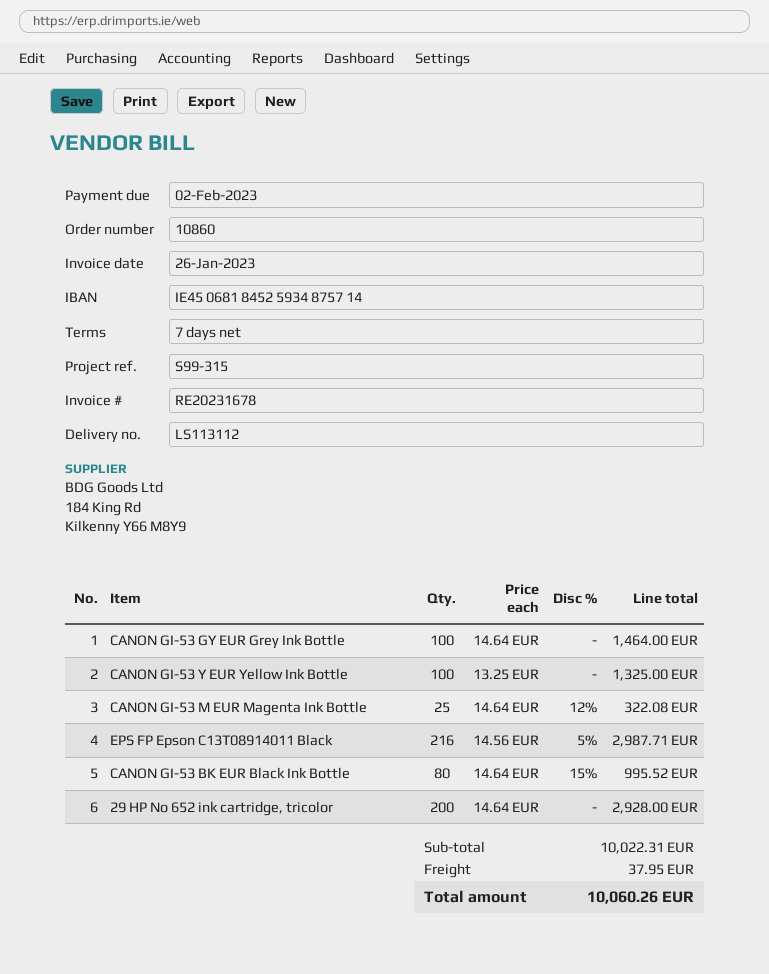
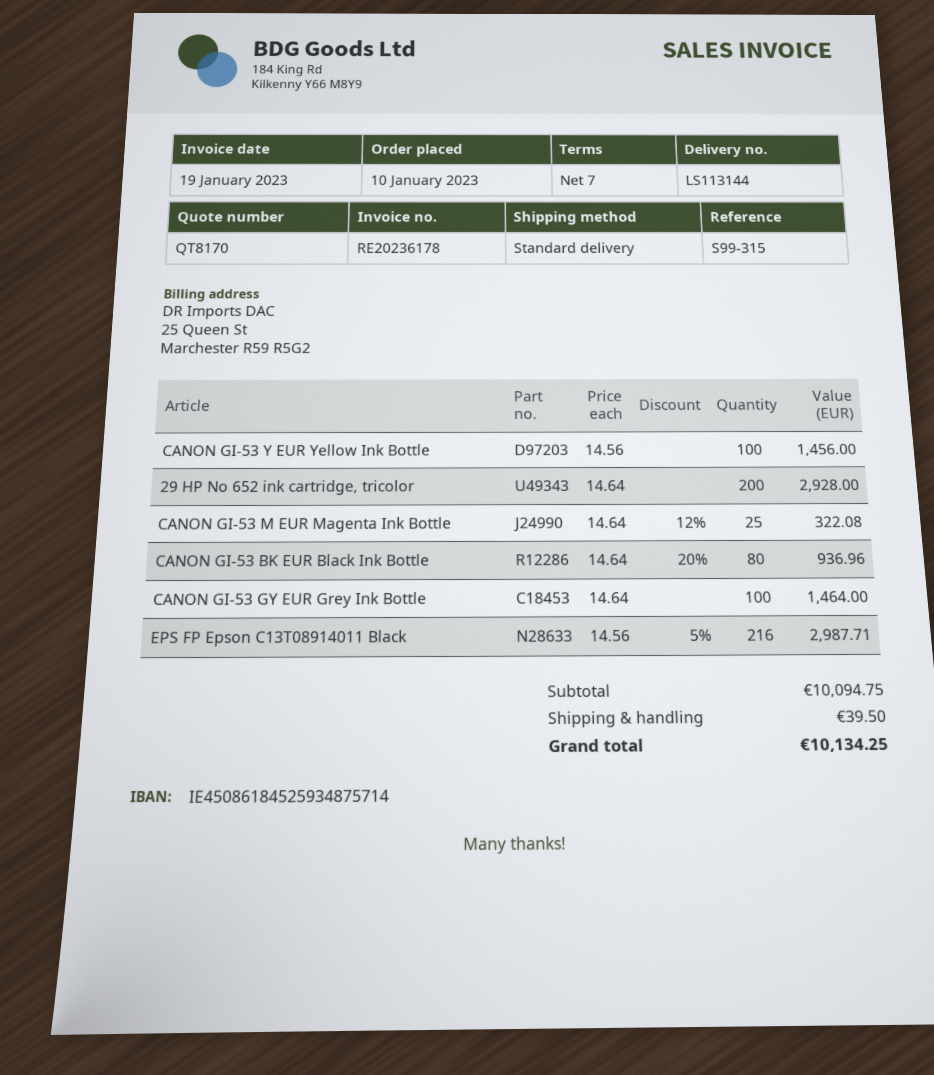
delivery note number: LS113112 -> LS113144
invoice number: RE20231678 -> RE20236178
invoice date: 2023-01-26 -> 2023-01-19
bank account: IE45068184525934875714 -> IE45086184525934875714
CANON GI-53 Y EUR Yellow Ink Bottle: 100 x 13.25 = 1325.00 -> 100 x 14.56 = 1456.00
CANON GI-53 BK EUR Black Ink Bottle: 80 x 14.64 - 15% = 995.52 -> 80 x 14.64 - 20% = 936.96
subtotal: 10022.31 -> 10094.75
shipping: 37.95 -> 39.50
total: 10060.26 -> 10134.25

